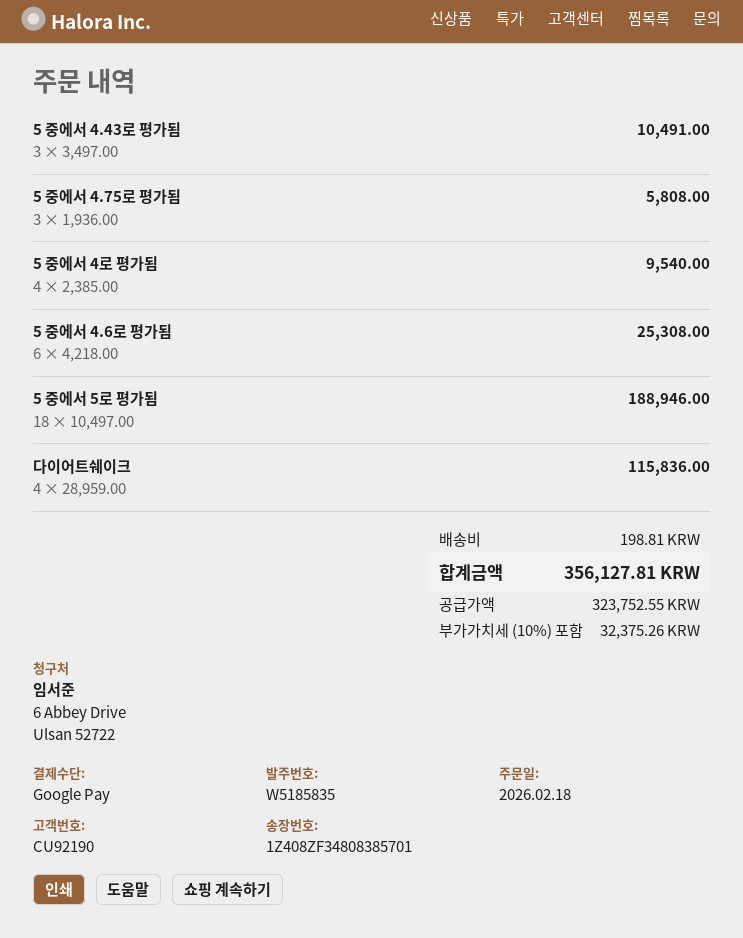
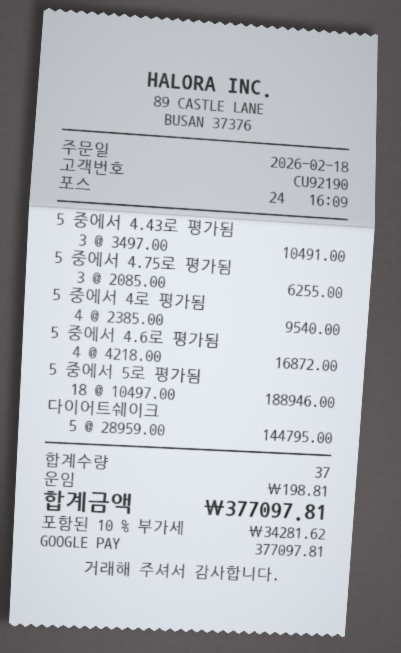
5 중에서 4.75로 평가됨: 3 x 1936.00 = 5808.00 -> 3 x 2085.00 = 6255.00
5 중에서 4.6로 평가됨: 6 x 4218.00 = 25308.00 -> 4 x 4218.00 = 16872.00
다이어트쉐이크: 4 x 28959.00 = 115836.00 -> 5 x 28959.00 = 144795.00
tax: 10% = 32375.26 -> 10% = 34281.62
total: 356127.81 -> 377097.81

